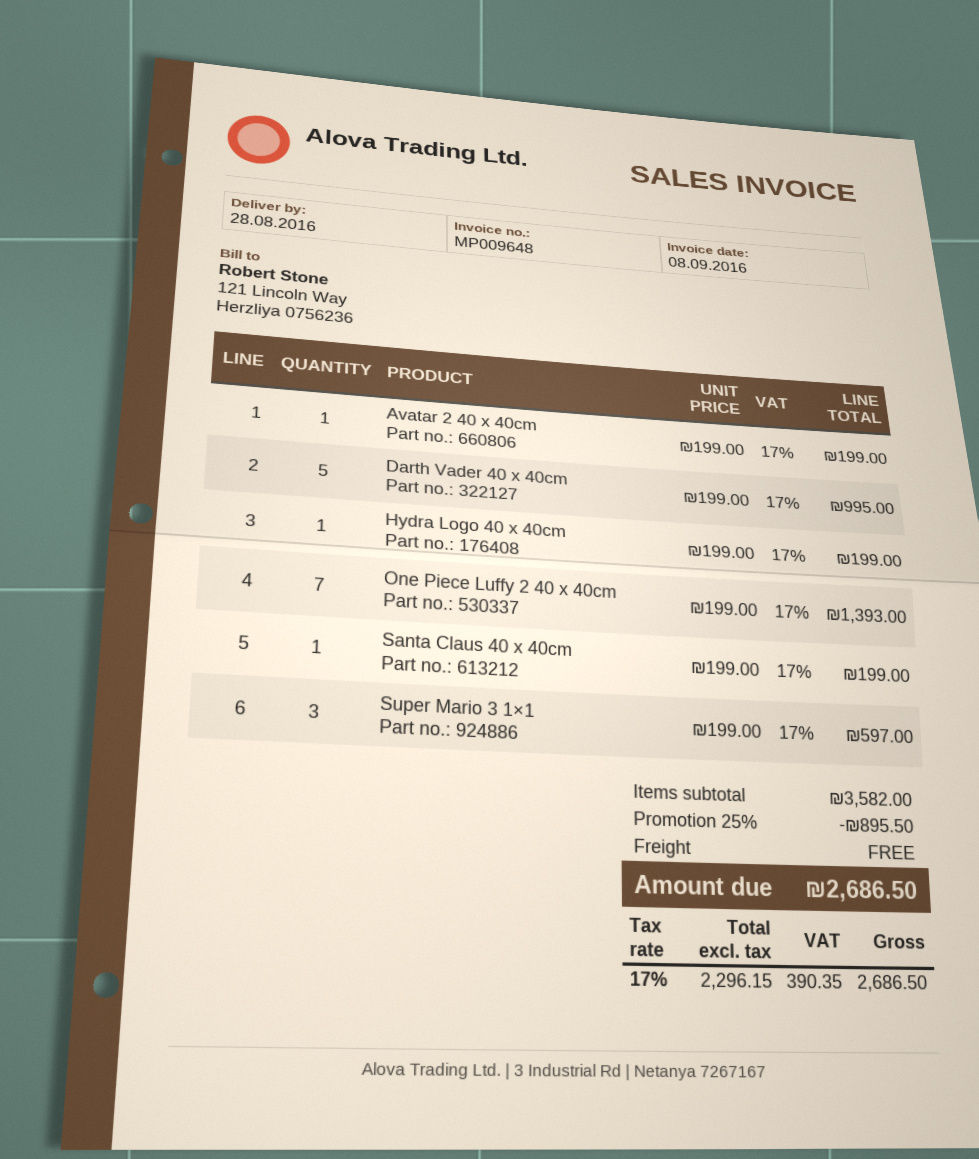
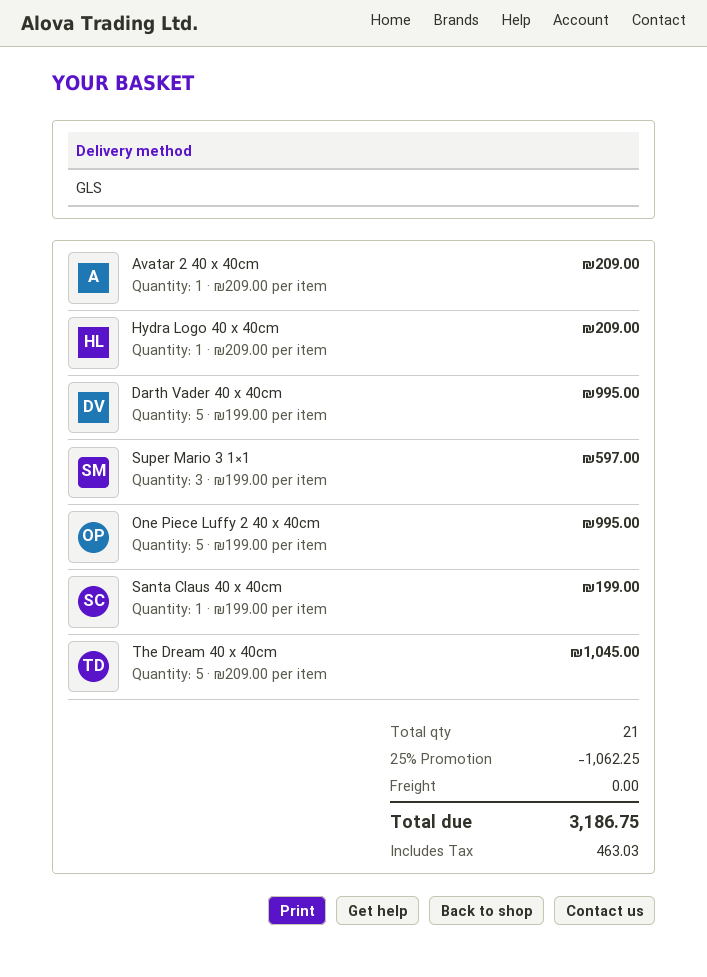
Avatar 2 40 x 40cm: 1 x 199.00 = 199.00 -> 1 x 209.00 = 209.00
Hydra Logo 40 x 40cm: 1 x 199.00 = 199.00 -> 1 x 209.00 = 209.00
One Piece Luffy 2 40 x 40cm: 7 x 199.00 = 1393.00 -> 5 x 199.00 = 995.00
The Dream 40 x 40cm: none -> 5 x 209.00 = 1045.00
discount: 25% = 895.50 -> 25% = 1062.25
tax: 390.35 -> 463.03
total: 2686.50 -> 3186.75

